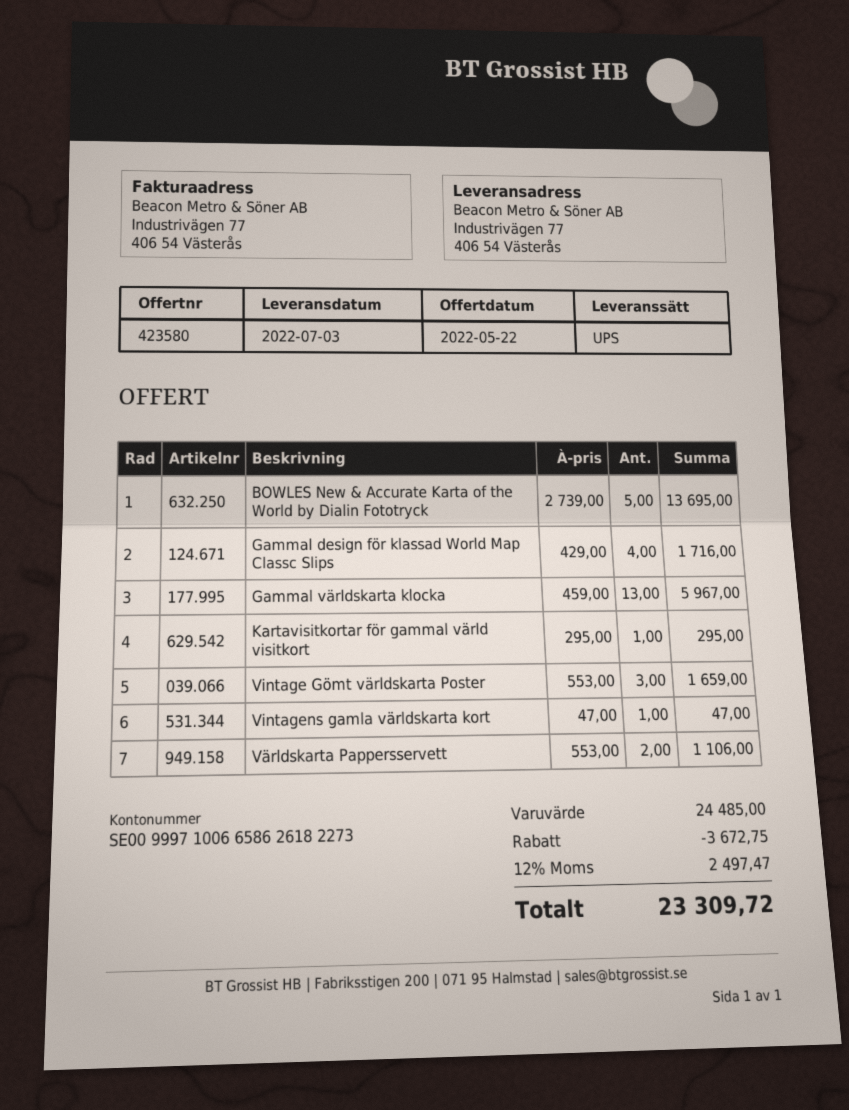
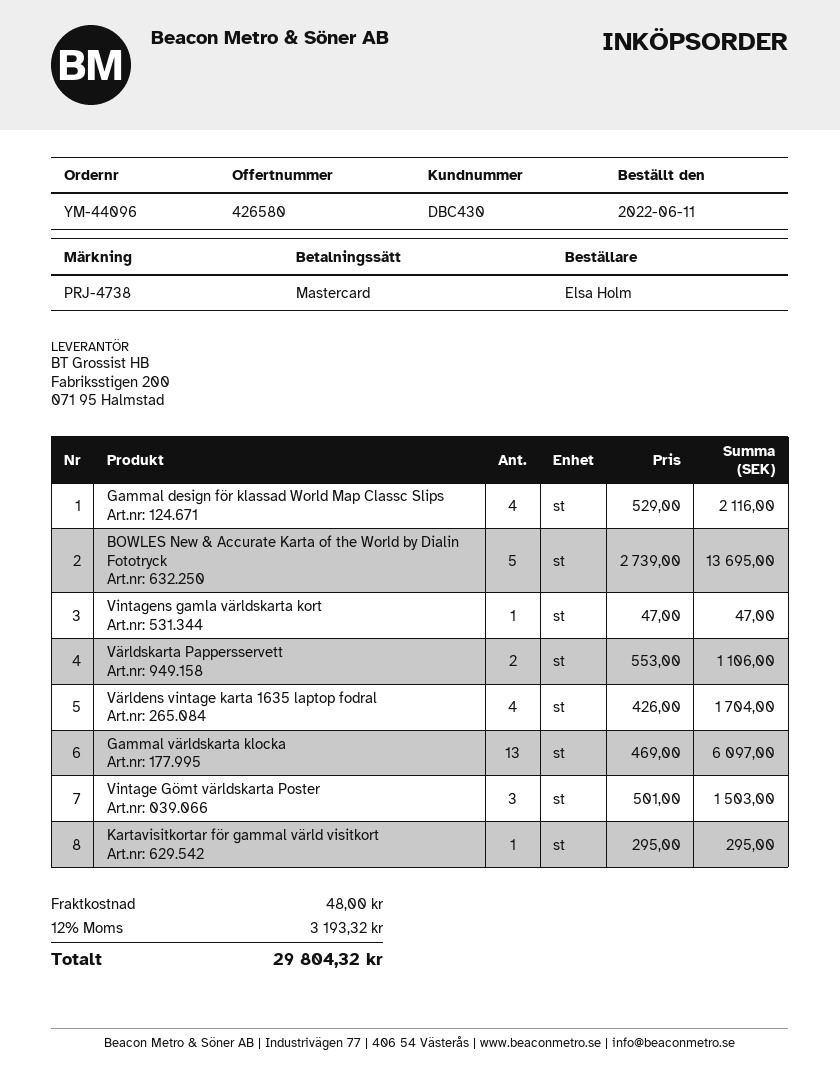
quote number: 423580 -> 426580
Gammal design för klassad World Map Classc Slips: 4 x 429.00 = 1716.00 -> 4 x 529.00 = 2116.00
Gammal världskarta klocka: 13 x 459.00 = 5967.00 -> 13 x 469.00 = 6097.00
Vintage Gömt världskarta Poster: 3 x 553.00 = 1659.00 -> 3 x 501.00 = 1503.00
Världens vintage karta 1635 laptop fodral: none -> 4 x 426.00 = 1704.00
discount: 3672.75 -> none
shipping: none -> 48.00
tax: 12% = 2497.47 -> 12% = 3193.32
total: 23309.72 -> 29804.32

